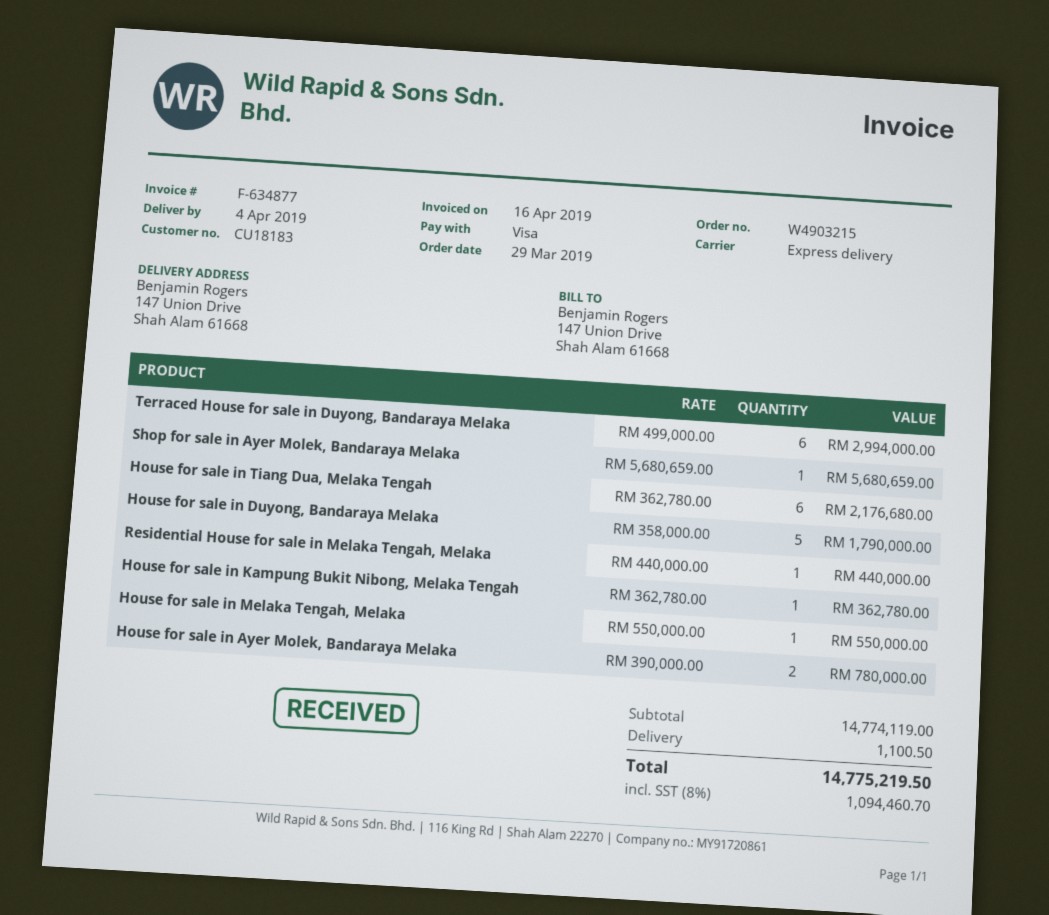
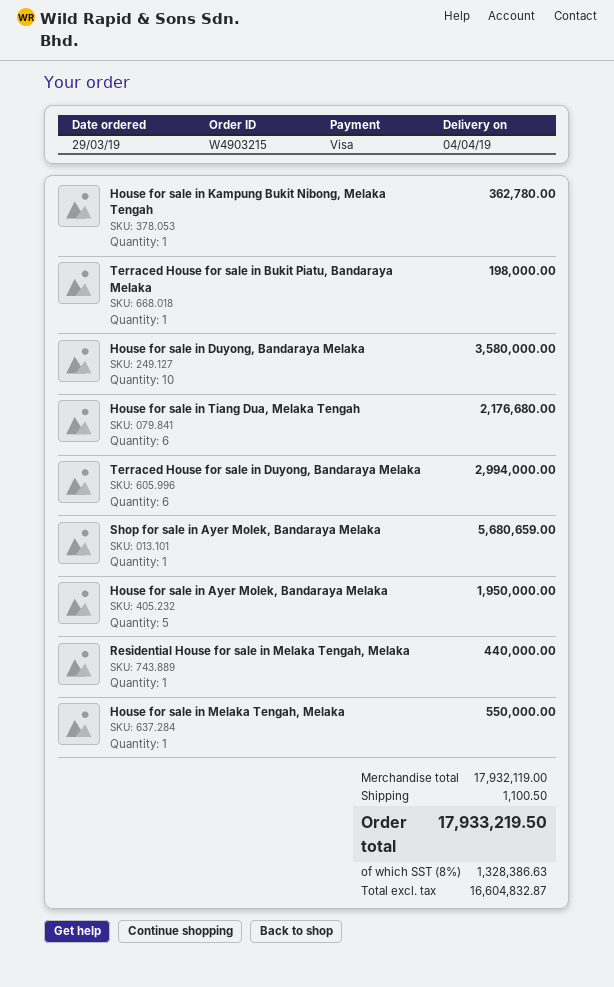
House for sale in Duyong, Bandaraya Melaka: 5 for 1790000.00 -> 10 for 3580000.00
House for sale in Ayer Molek, Bandaraya Melaka: 2 for 780000.00 -> 5 for 1950000.00
Terraced House for sale in Bukit Piatu, Bandaraya Melaka: none -> 1 for 198000.00
subtotal: 14774119.00 -> 17932119.00
tax: 8% = 1094460.70 -> 8% = 1328386.63
total: 14775219.50 -> 17933219.50

